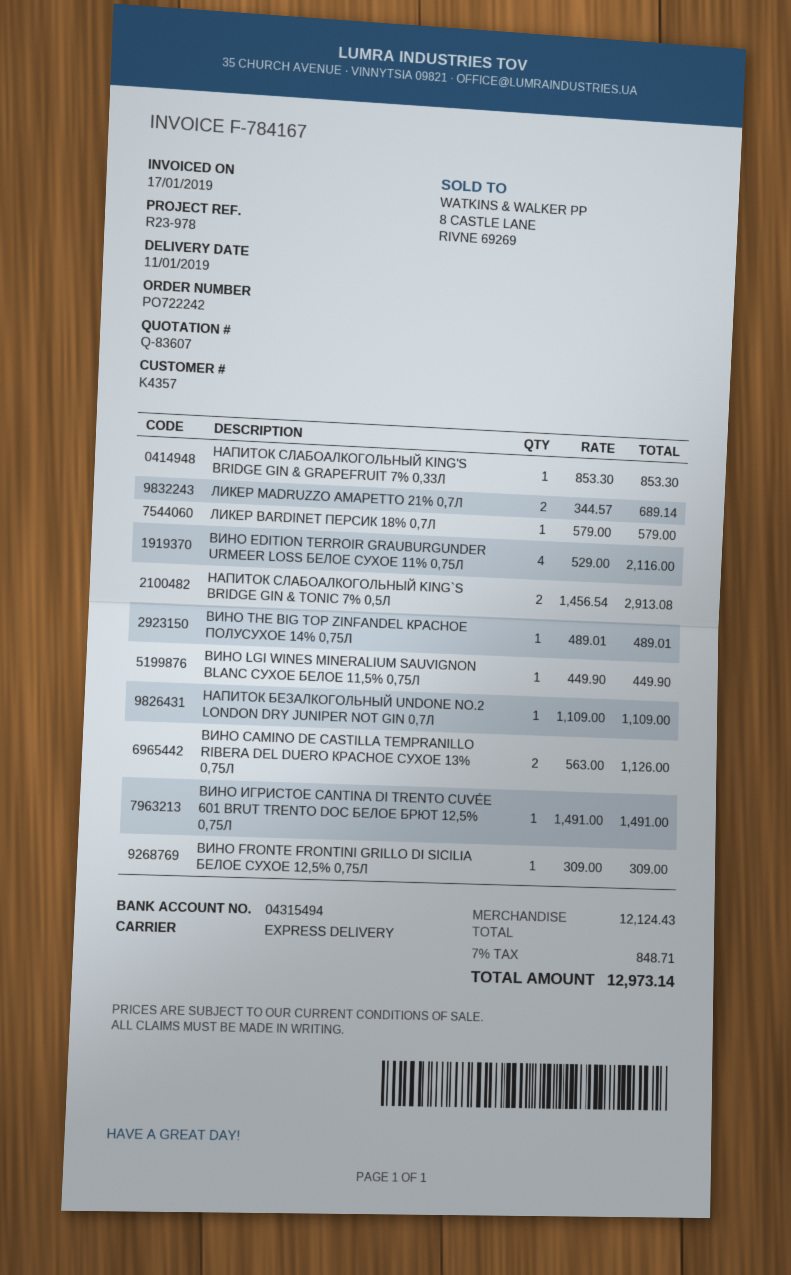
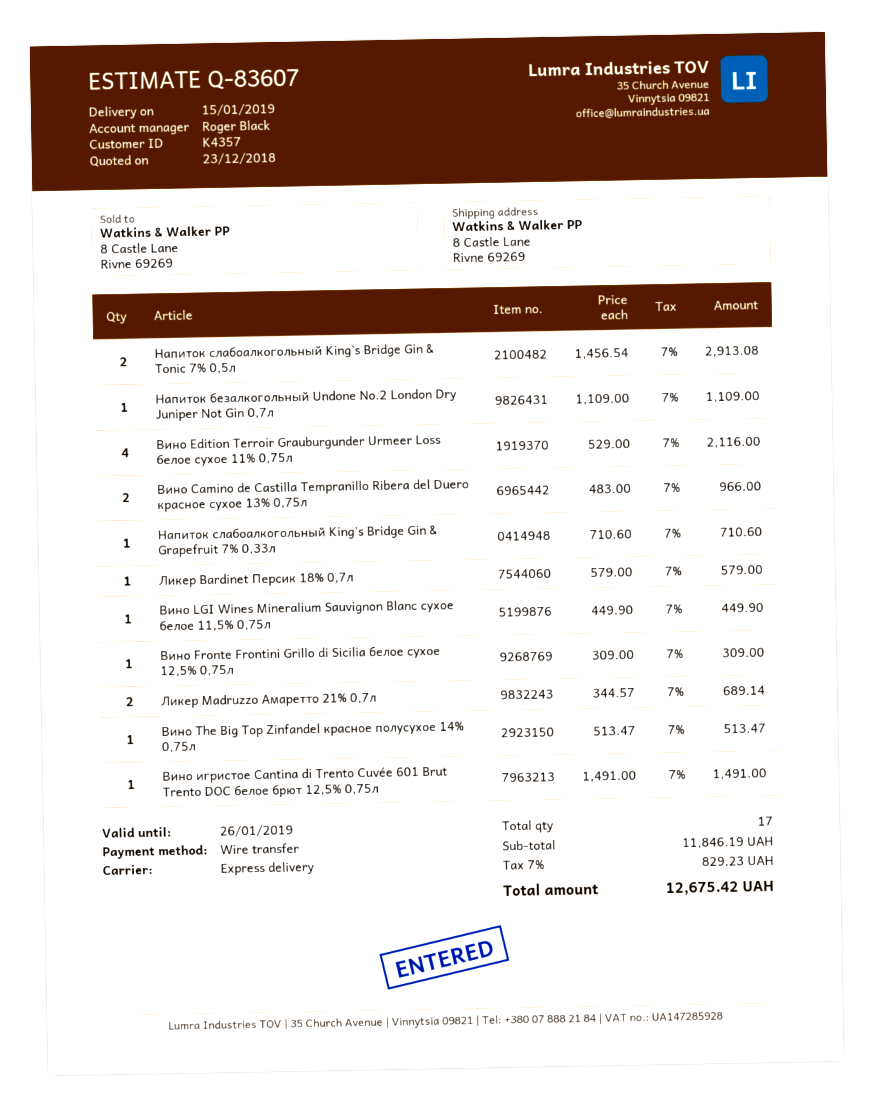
delivery date: 2019-01-11 -> 2019-01-15
НАПИТОК СЛАБОАЛКОГОЛЬНЫЙ KING'S BRIDGE GIN & GRAPEFRUIT 7% 0,33Л: 1 x 853.30 = 853.30 -> 1 x 710.60 = 710.60
ВИНО THE BIG TOP ZINFANDEL КРАСНОЕ ПОЛУСУХОЕ 14% 0,75Л: 1 x 489.01 = 489.01 -> 1 x 513.47 = 513.47
ВИНО CAMINО DE CASTILLA TEMPRANILLO RIBERA DEL DUERO КРАСНОЕ СУХОЕ 13% 0,75Л: 2 x 563.00 = 1126.00 -> 2 x 483.00 = 966.00
subtotal: 12124.43 -> 11846.19
tax: 7% = 848.71 -> 7% = 829.23
total: 12973.14 -> 12675.42

